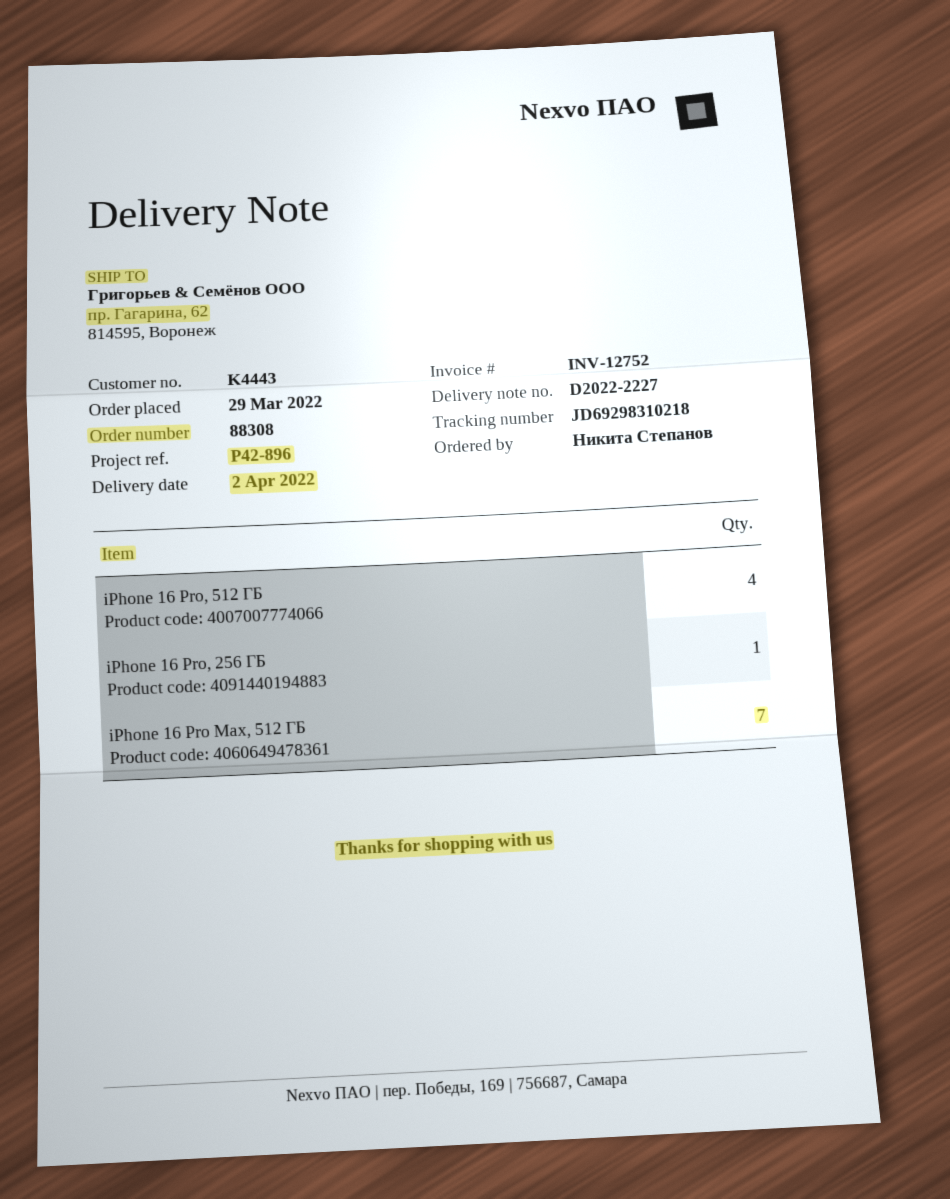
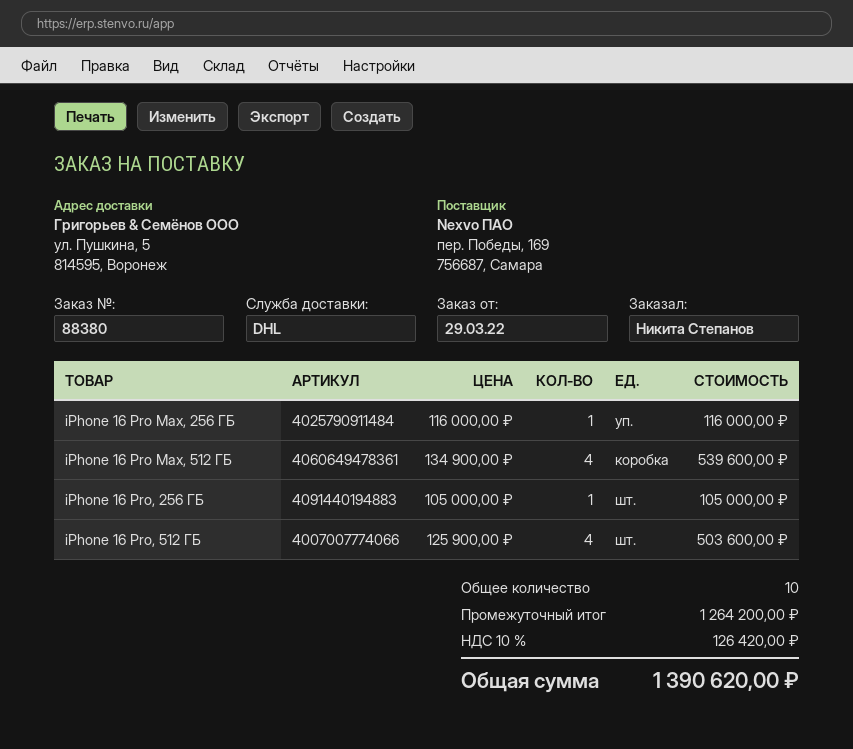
order number: 88308 -> 88380
ship to: пр. Гагарина, 62, 814595, Воронеж -> ул. Пушкина, 5, 814595, Воронеж
iPhone 16 Pro Max, 512 ГБ: 7 -> 4
iPhone 16 Pro Max, 256 ГБ: none -> 1

